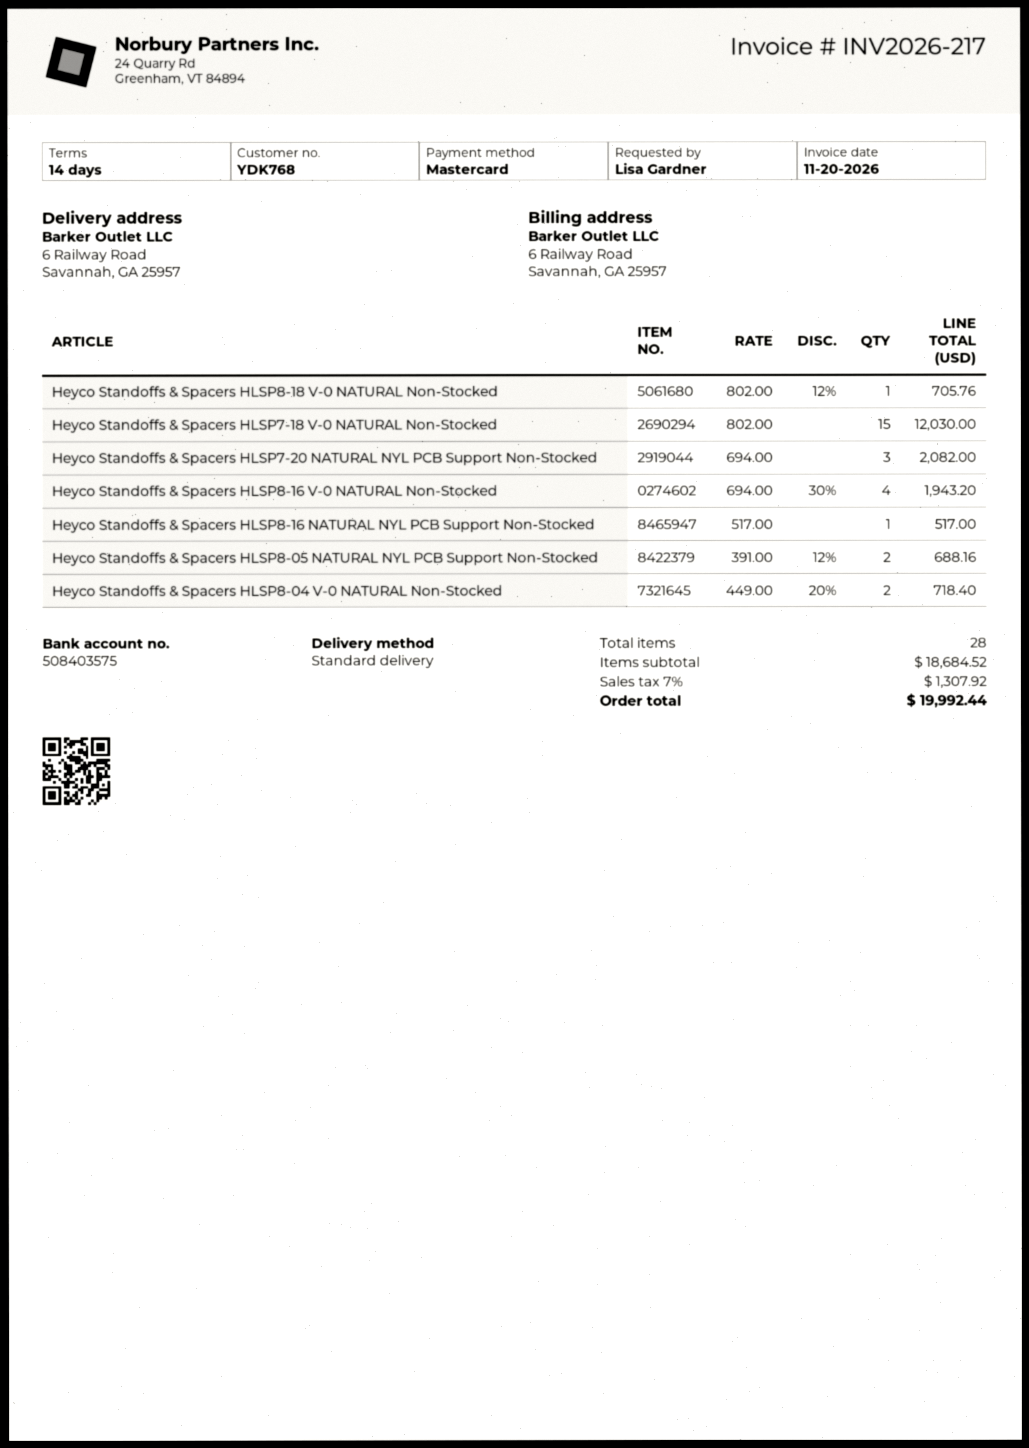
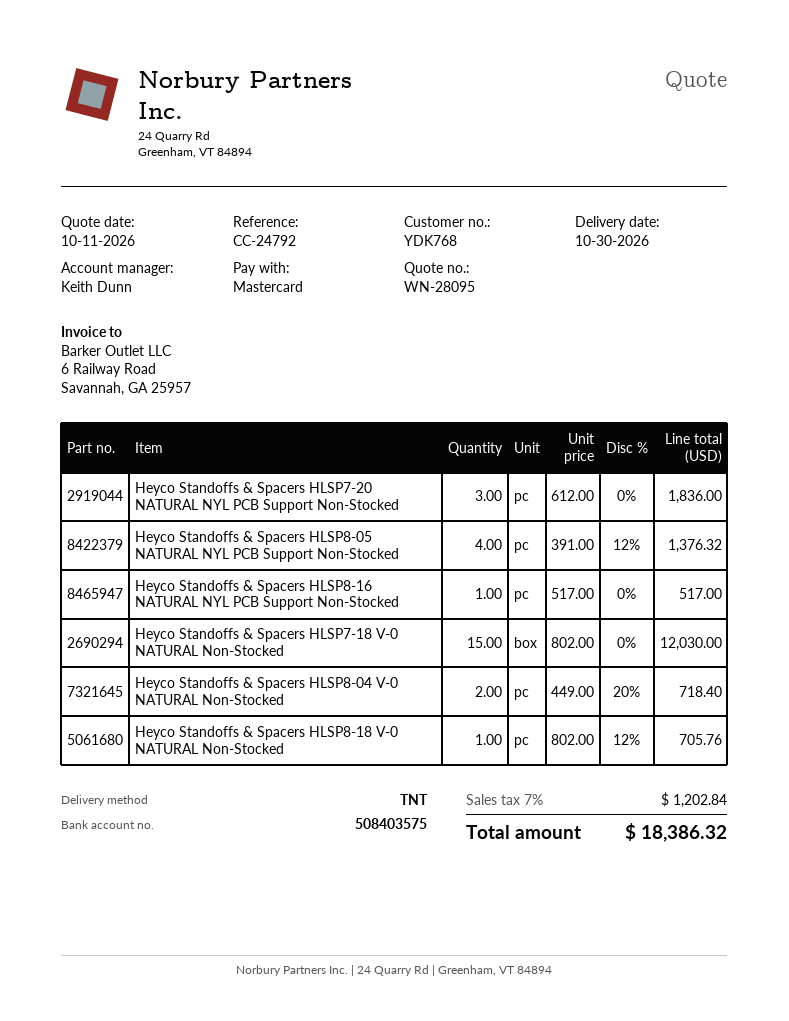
shipping method: standard -> TNT
Heyco Standoffs & Spacers HLSP7-20 NATURAL NYL PCB Support Non-Stocked: 3 x 694.00 = 2082.00 -> 3 x 612.00 = 1836.00
Heyco Standoffs & Spacers HLSP8-16 V-0 NATURAL Non-Stocked: 4 x 694.00 - 30% = 1943.20 -> none
Heyco Standoffs & Spacers HLSP8-05 NATURAL NYL PCB Support Non-Stocked: 2 x 391.00 - 12% = 688.16 -> 4 x 391.00 - 12% = 1376.32
tax: 7% = 1307.92 -> 7% = 1202.84
total: 19992.44 -> 18386.32

